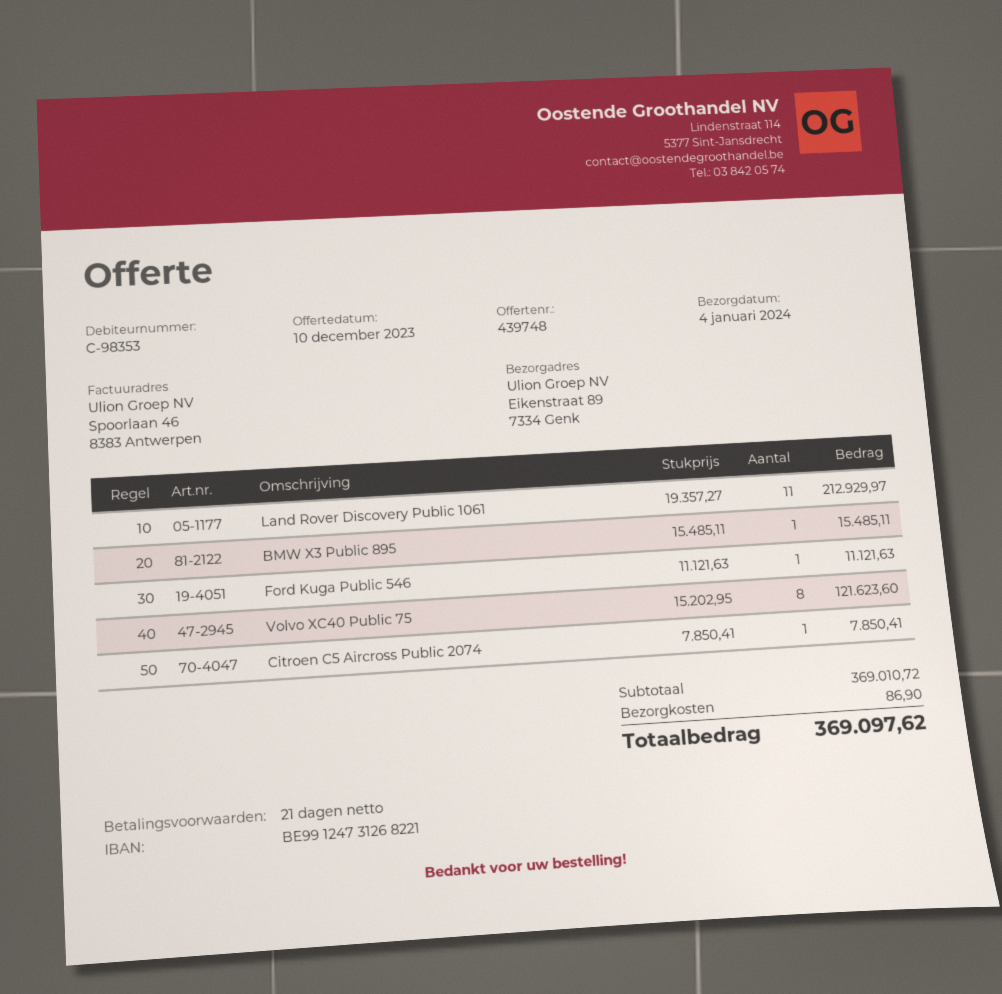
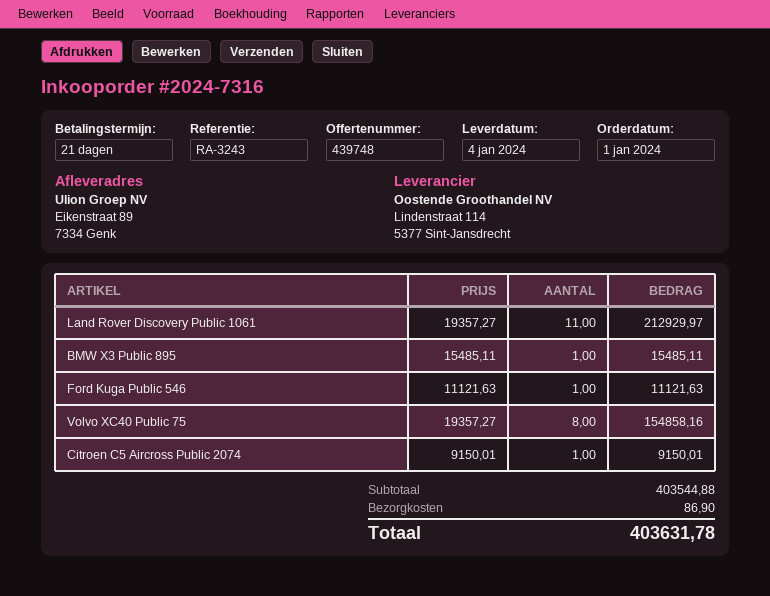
Volvo XC40 Public 75: 8 x 15202.95 = 121623.60 -> 8 x 19357.27 = 154858.16
Citroen C5 Aircross Public 2074: 1 x 7850.41 = 7850.41 -> 1 x 9150.01 = 9150.01
subtotal: 369010.72 -> 403544.88
total: 369097.62 -> 403631.78

